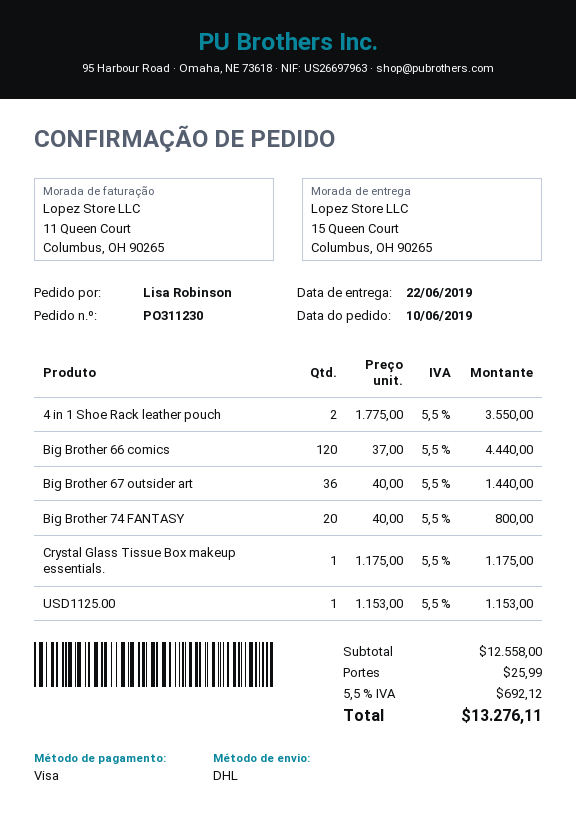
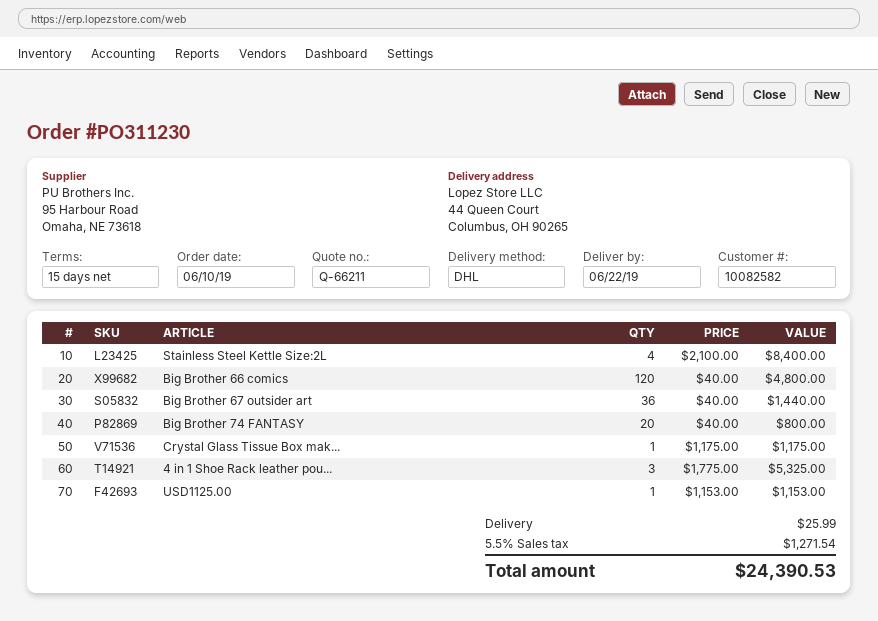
ship to: 15 Queen Court, Columbus, OH 90265 -> 44 Queen Court, Columbus, OH 90265
4 in 1 Shoe Rack leather pouch: 2 x 1775.00 = 3550.00 -> 3 x 1775.00 = 5325.00
Big Brother 66 comics: 120 x 37.00 = 4440.00 -> 120 x 40.00 = 4800.00
Stainless Steel Kettle Size:2L: none -> 4 x 2100.00 = 8400.00
tax: 5.5% = 692.12 -> 5.5% = 1271.54
total: 13276.11 -> 24390.53

